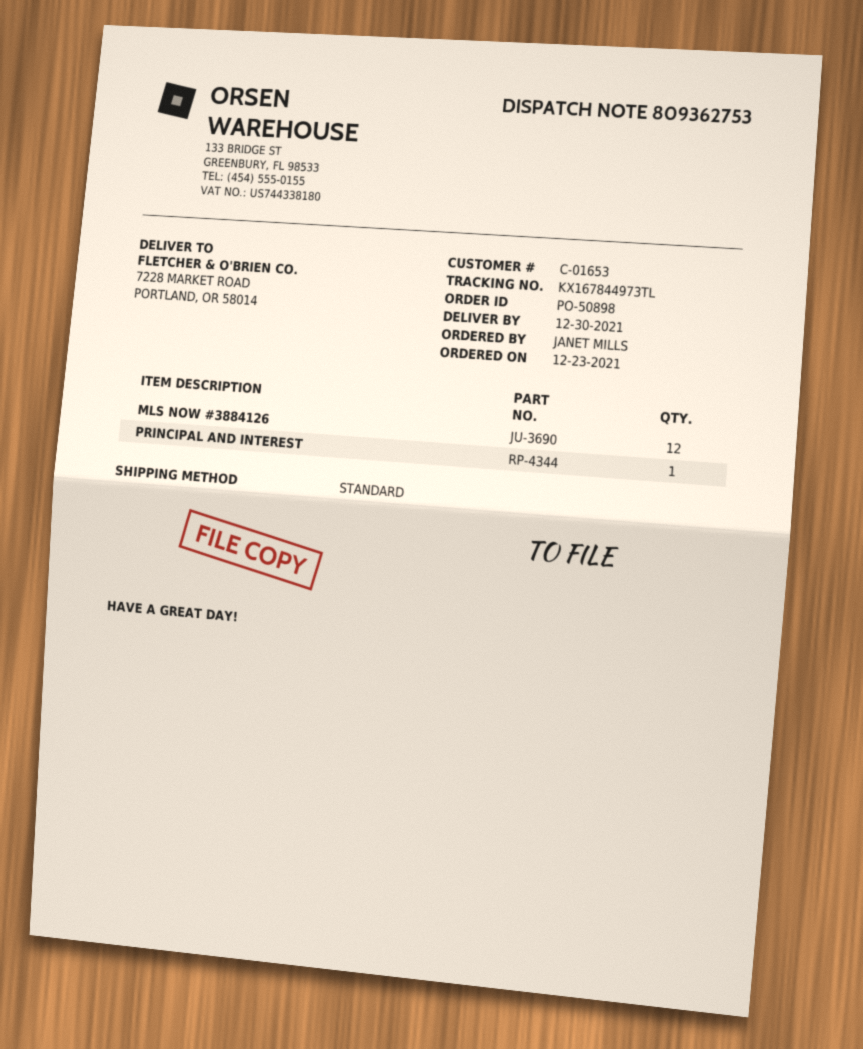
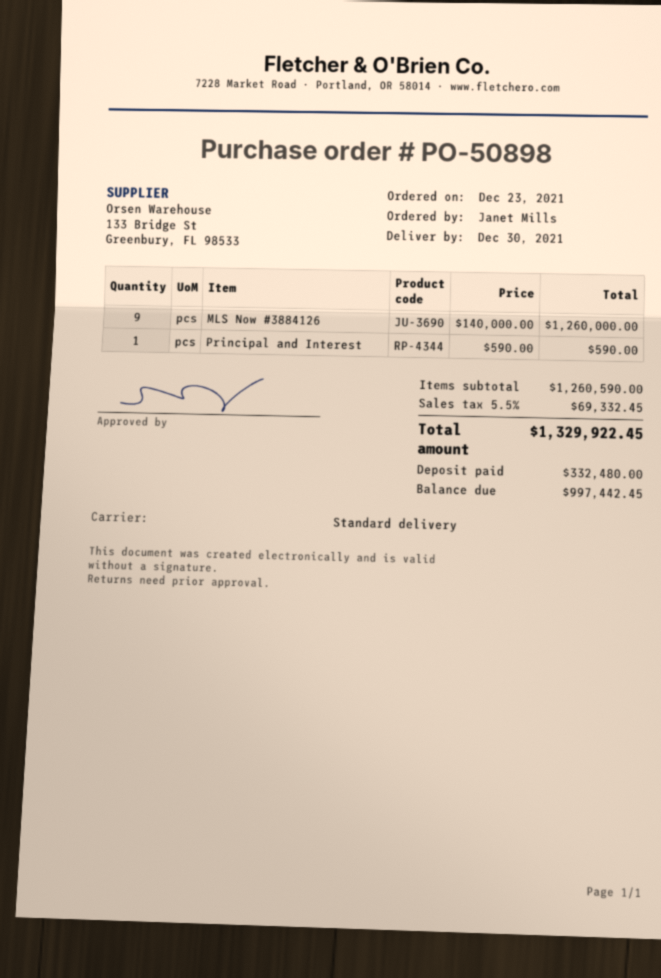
MLS NOW #3884126: 12 -> 9

